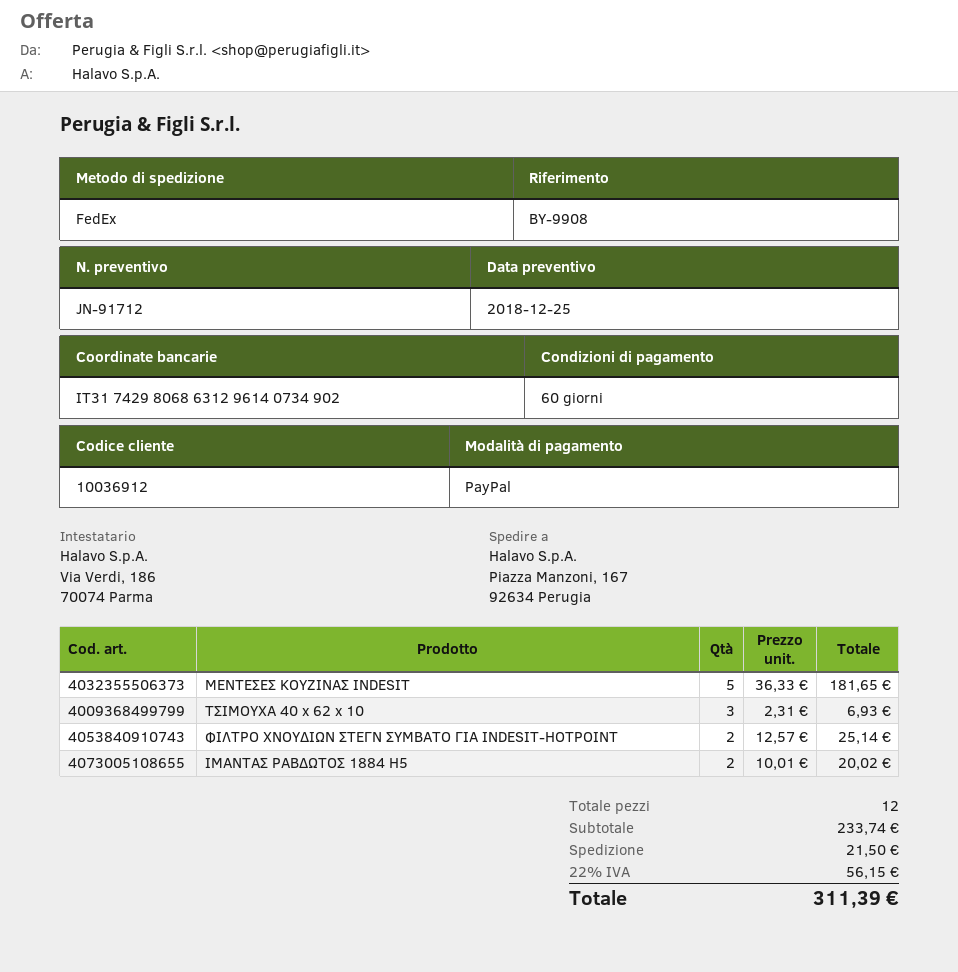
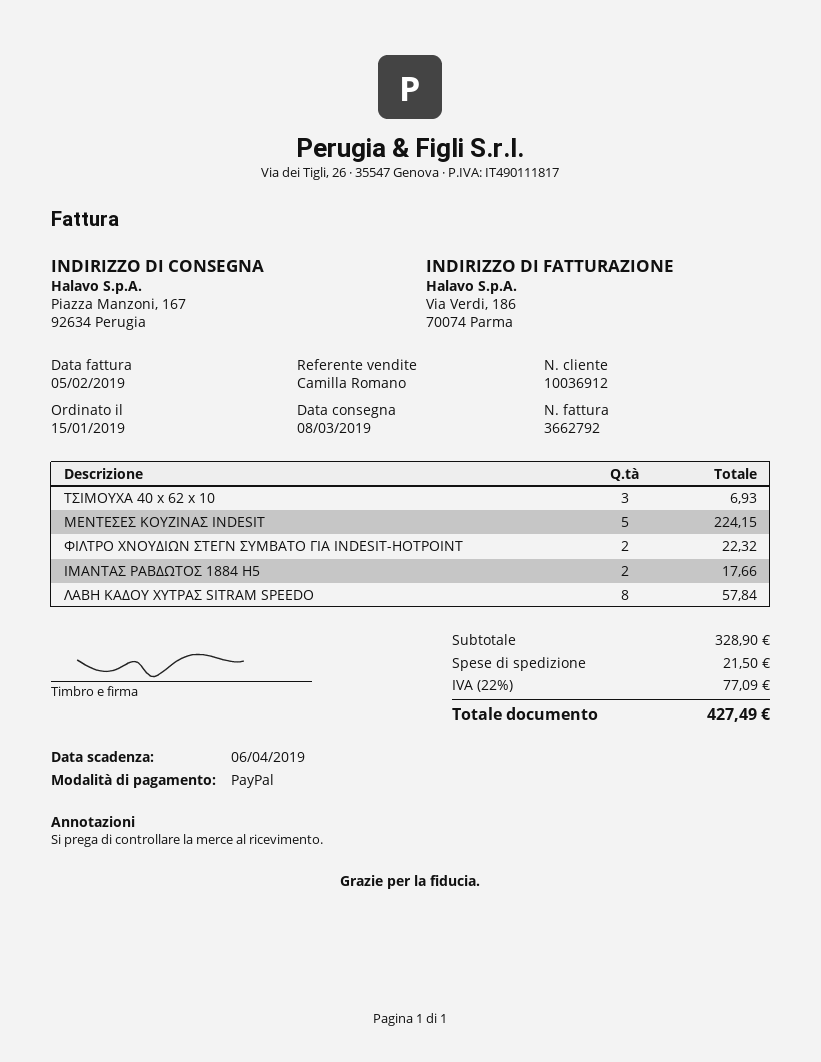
ΜΕΝΤΕΣΕΣ ΚΟΥΖΙΝΑΣ INDESIT: 5 for 181.65 -> 5 for 224.15
ΦΙΛΤΡΟ ΧΝΟΥΔΙΩΝ ΣΤΕΓΝ ΣΥΜΒΑΤΟ ΓΙΑ INDESIT-HOTPOINT: 2 for 25.14 -> 2 for 22.32
ΙΜΑΝΤΑΣ ΡΑΒΔΩΤΟΣ 1884 H5: 2 for 20.02 -> 2 for 17.66
ΛΑΒΗ ΚΑΔΟΥ ΧΥΤΡΑΣ SITRAM SPEEDO: none -> 8 for 57.84
subtotal: 233.74 -> 328.90
tax: 22% = 56.15 -> 22% = 77.09
total: 311.39 -> 427.49

